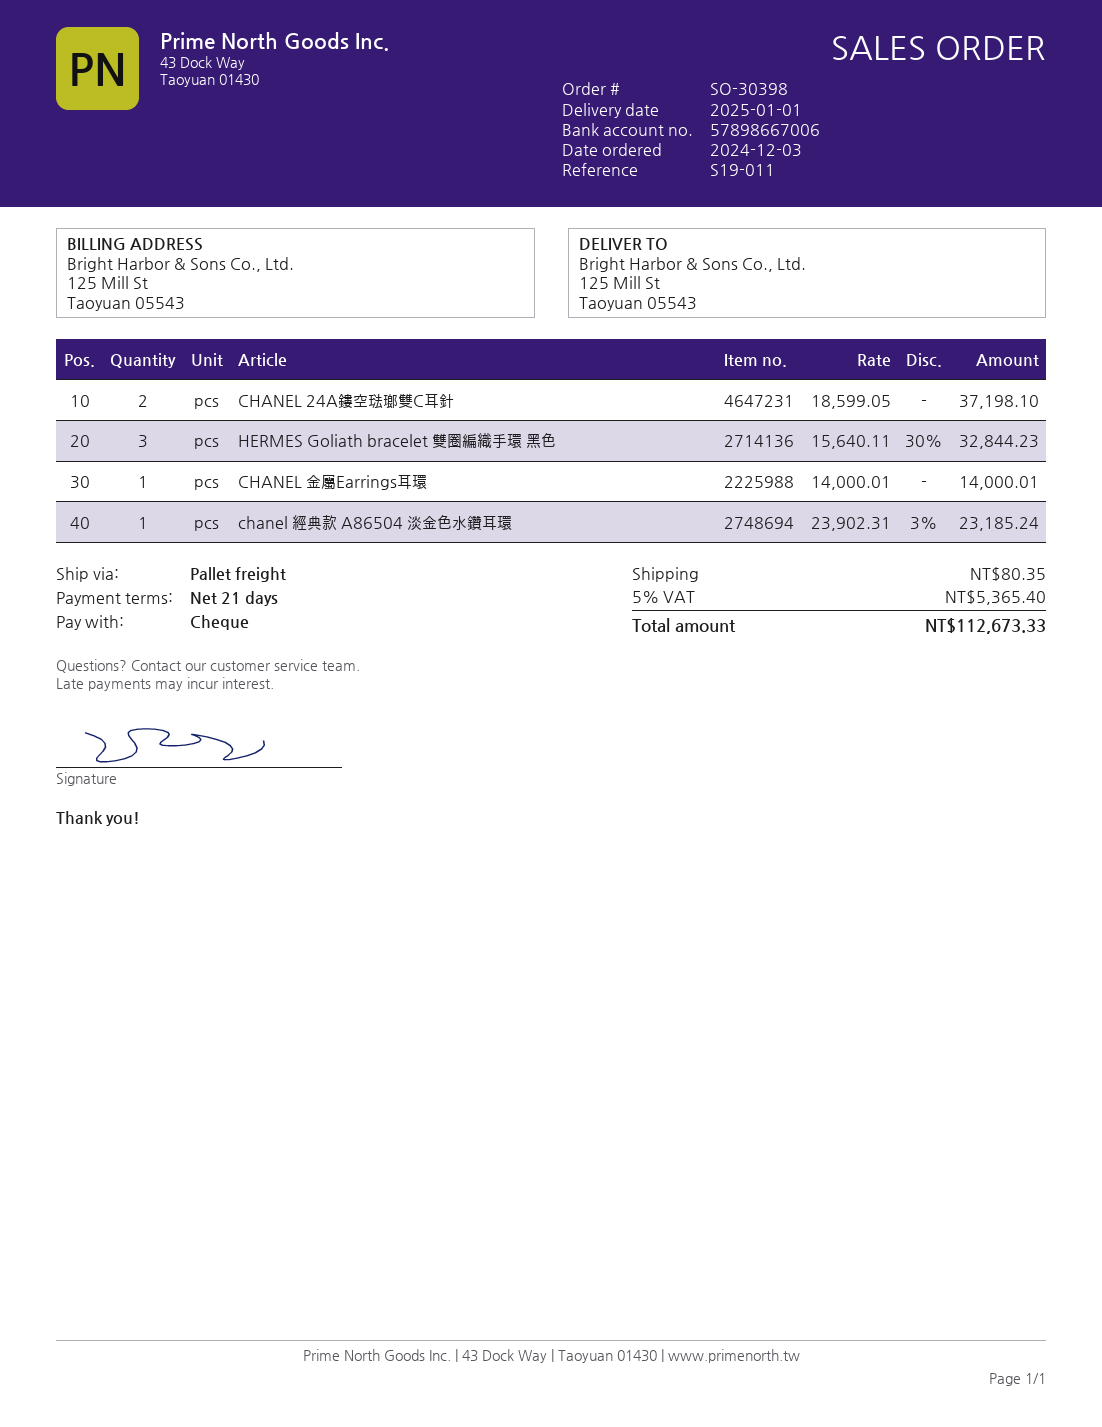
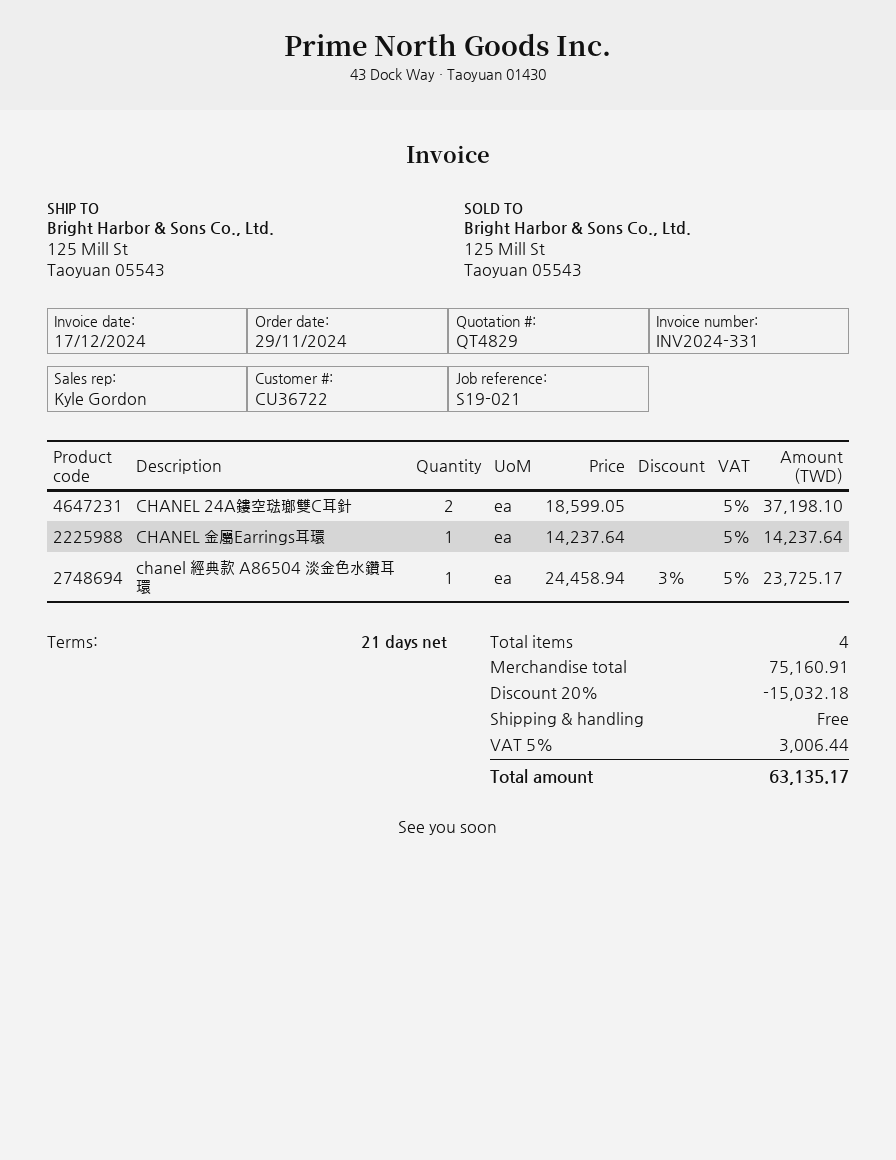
order date: 2024-12-03 -> 2024-11-29
reference: S19-011 -> S19-021
HERMES Goliath bracelet 雙圈編織手環 黑色: 3 x 15640.11 - 30% = 32844.23 -> none
CHANEL 金屬Earrings耳環: 1 x 14000.01 = 14000.01 -> 1 x 14237.64 = 14237.64
chanel 經典款 A86504 淡金色水鑽耳環: 1 x 23902.31 - 3% = 23185.24 -> 1 x 24458.94 - 3% = 23725.17
discount: none -> 20% = 15032.18
shipping: 80.35 -> 0.00
tax: 5% = 5365.40 -> 5% = 3006.44
total: 112673.33 -> 63135.17

